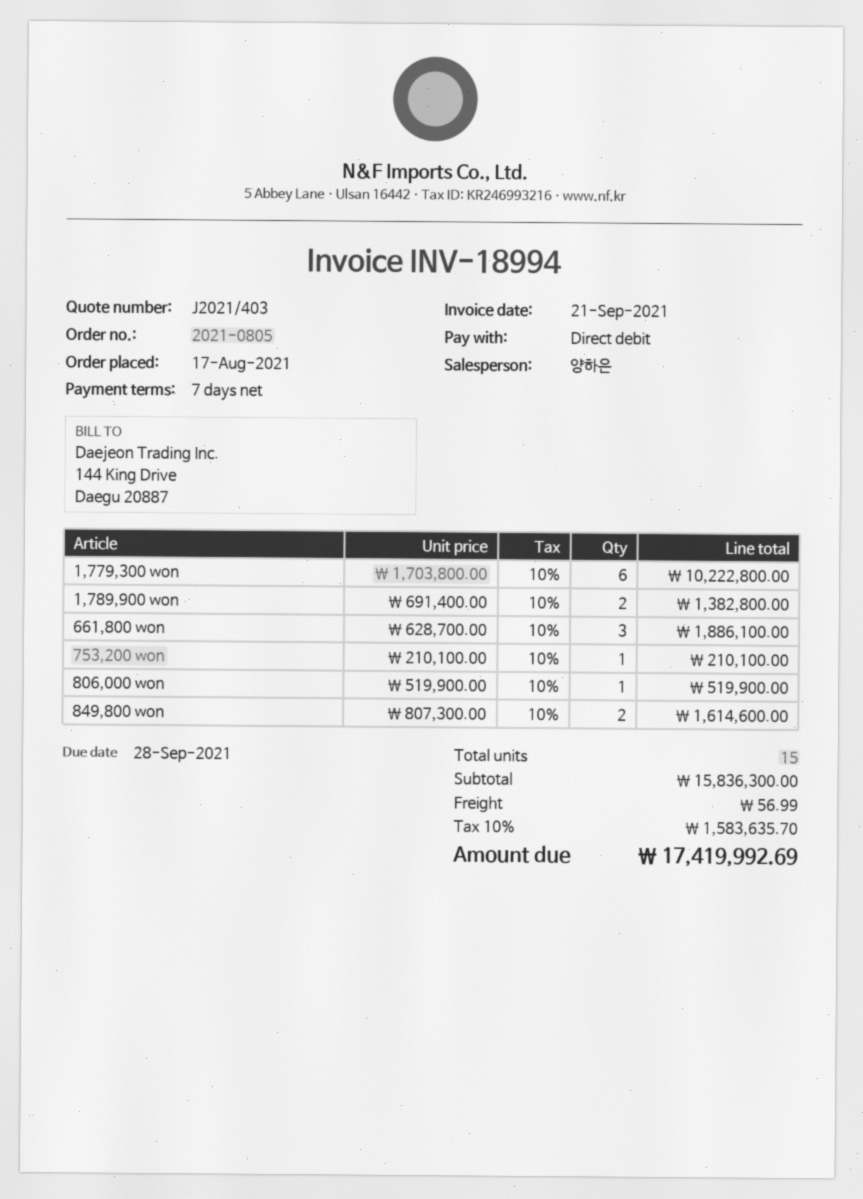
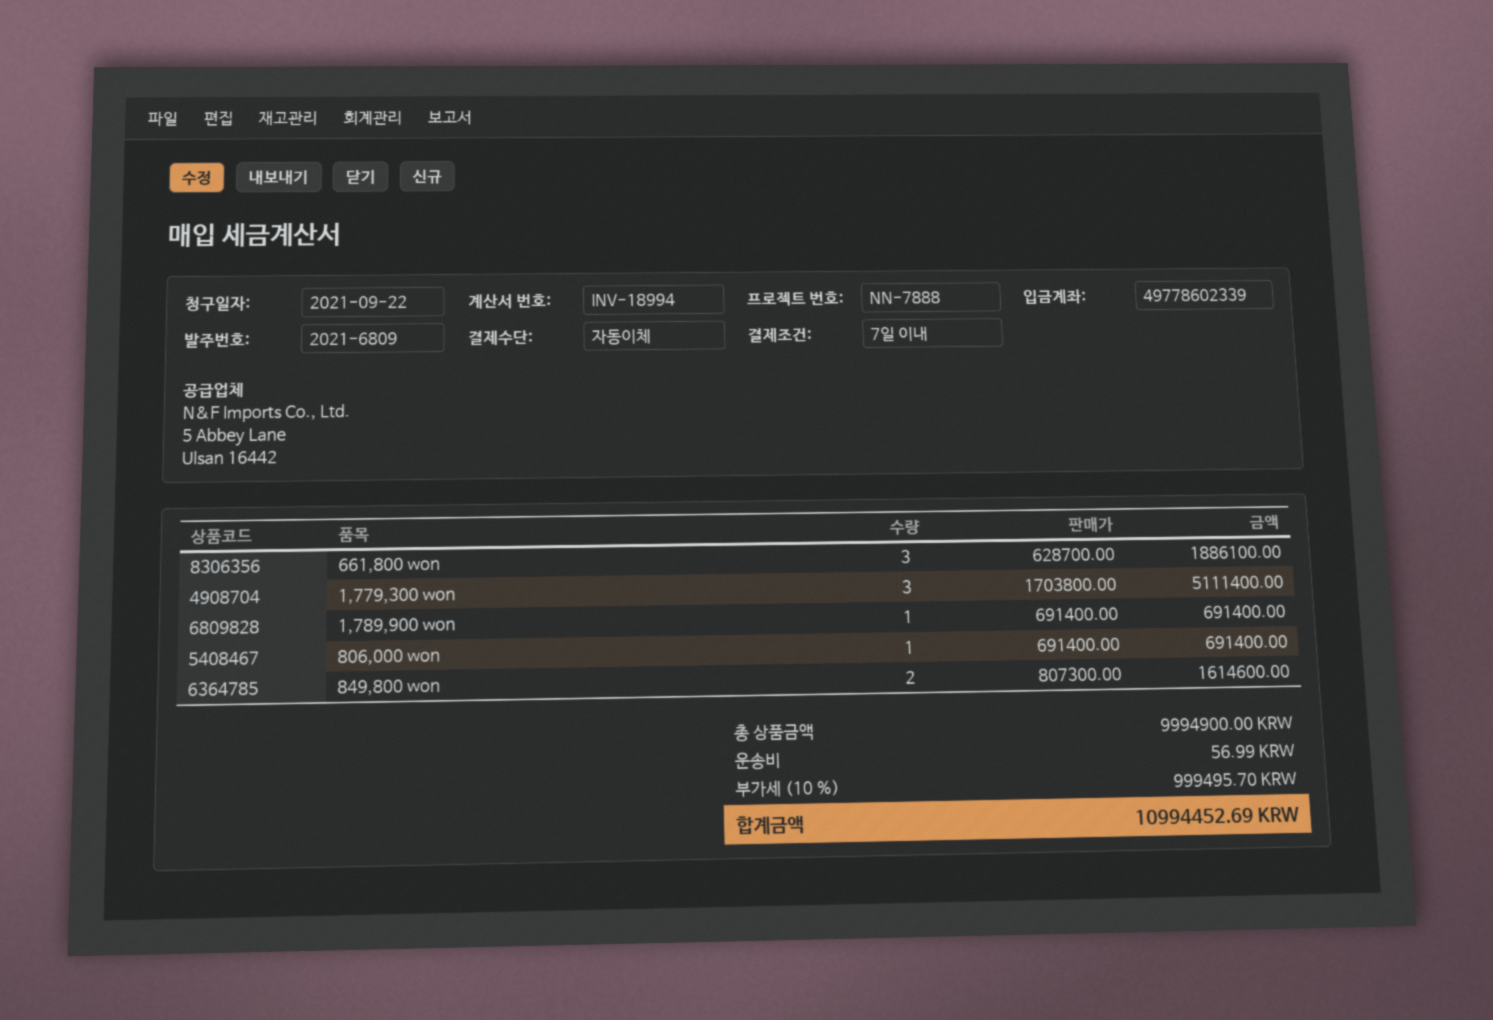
order number: 2021-0805 -> 2021-6809
invoice date: 2021-09-21 -> 2021-09-22
1,779,300 won: 6 x 1703800.00 = 10222800.00 -> 3 x 1703800.00 = 5111400.00
1,789,900 won: 2 x 691400.00 = 1382800.00 -> 1 x 691400.00 = 691400.00
753,200 won: 1 x 210100.00 = 210100.00 -> none
806,000 won: 1 x 519900.00 = 519900.00 -> 1 x 691400.00 = 691400.00
subtotal: 15836300.00 -> 9994900.00
tax: 10% = 1583635.70 -> 10% = 999495.70
total: 17419992.69 -> 10994452.69

